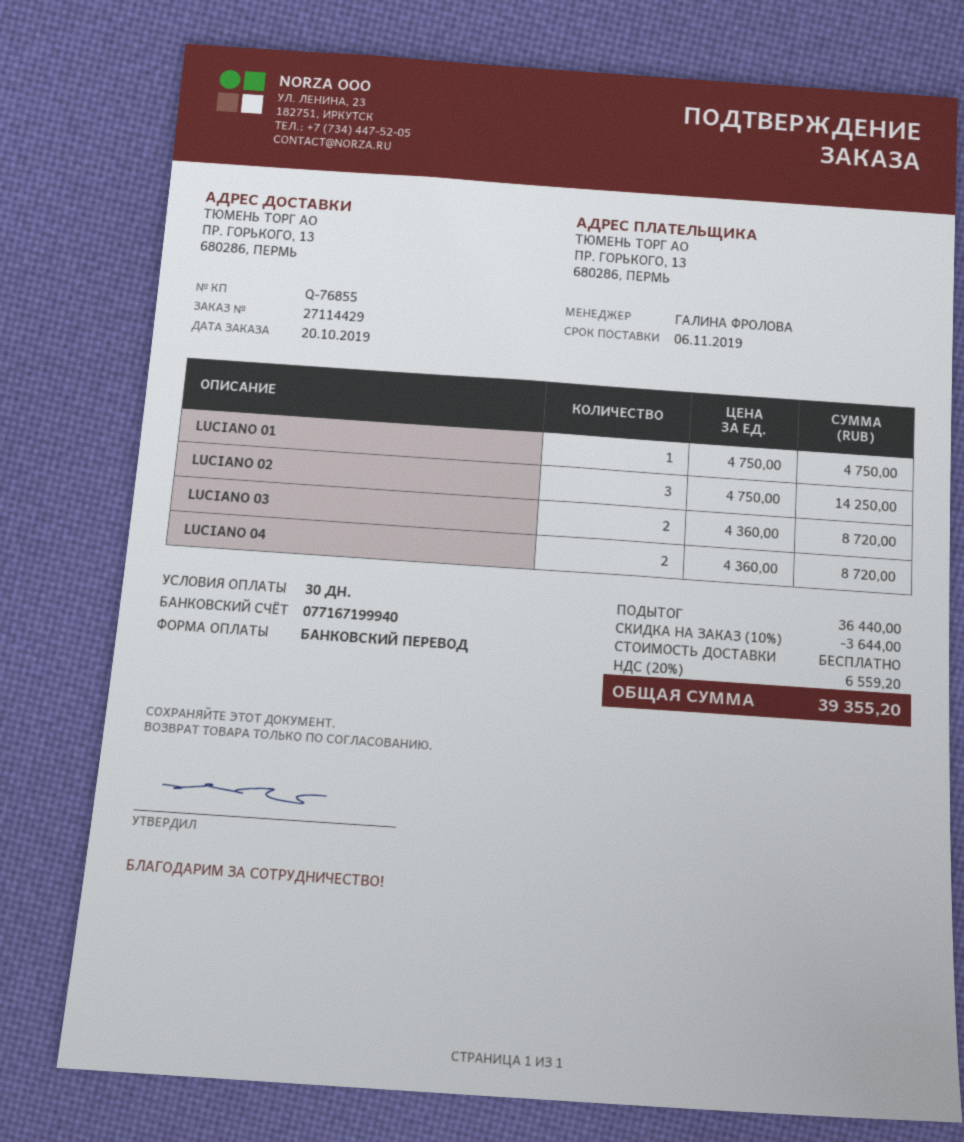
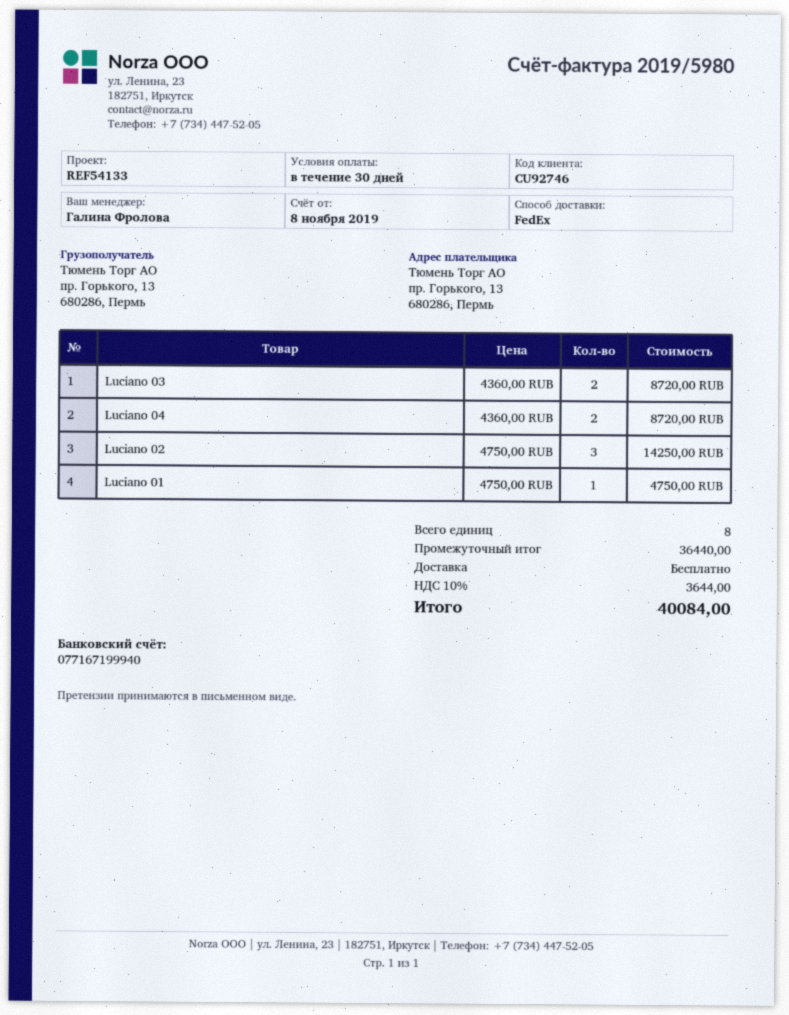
discount: 10% = 3644.00 -> none
tax: 20% = 6559.20 -> 10% = 3644.00
total: 39355.20 -> 40084.00

